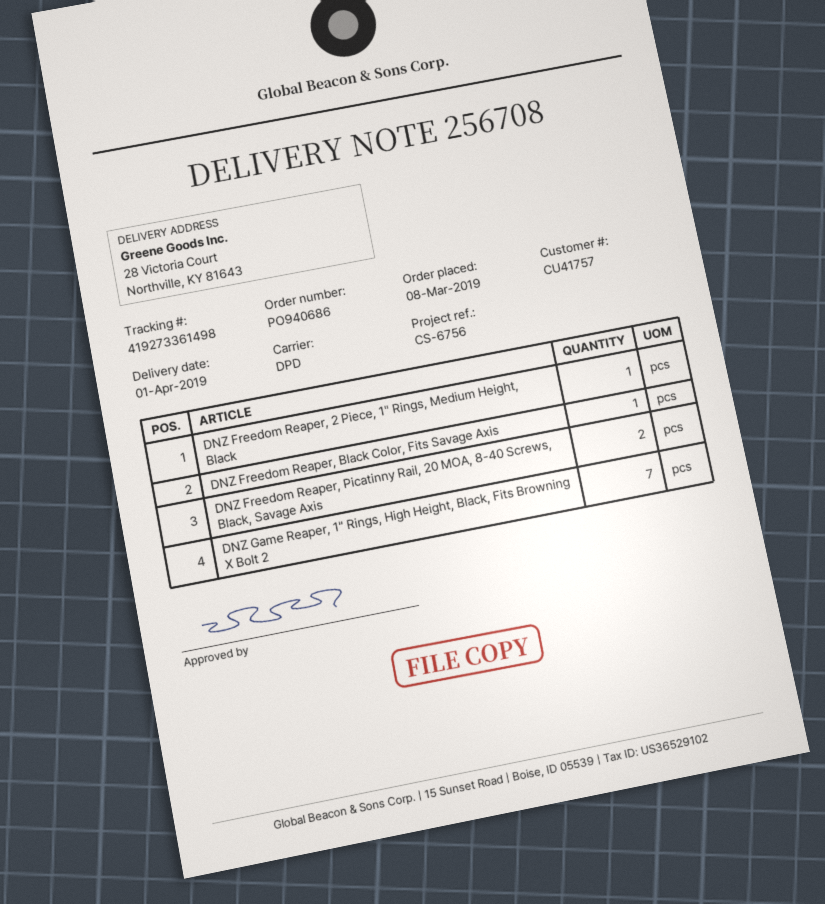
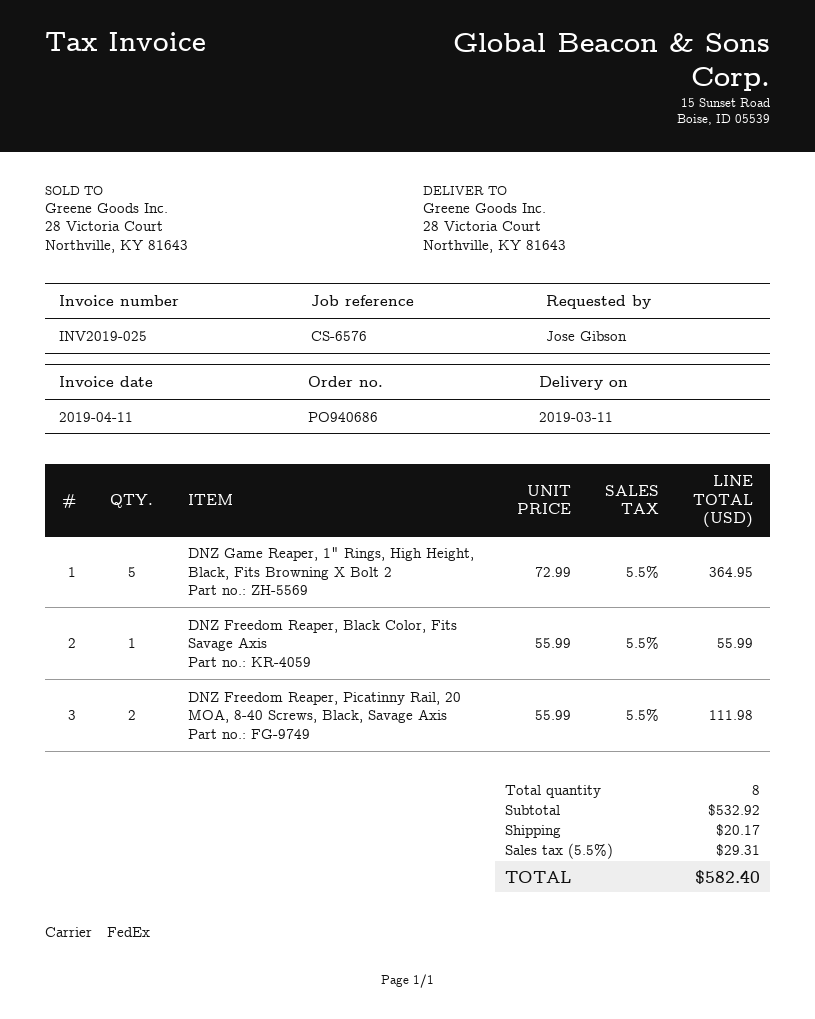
delivery date: 2019-04-01 -> 2019-03-11
reference: CS-6756 -> CS-6576
shipping method: DPD -> FedEx
DNZ Freedom Reaper, 2 Piece, 1" Rings, Medium Height, Black: 1 -> none
DNZ Game Reaper, 1" Rings, High Height, Black, Fits Browning X Bolt 2: 7 -> 5

